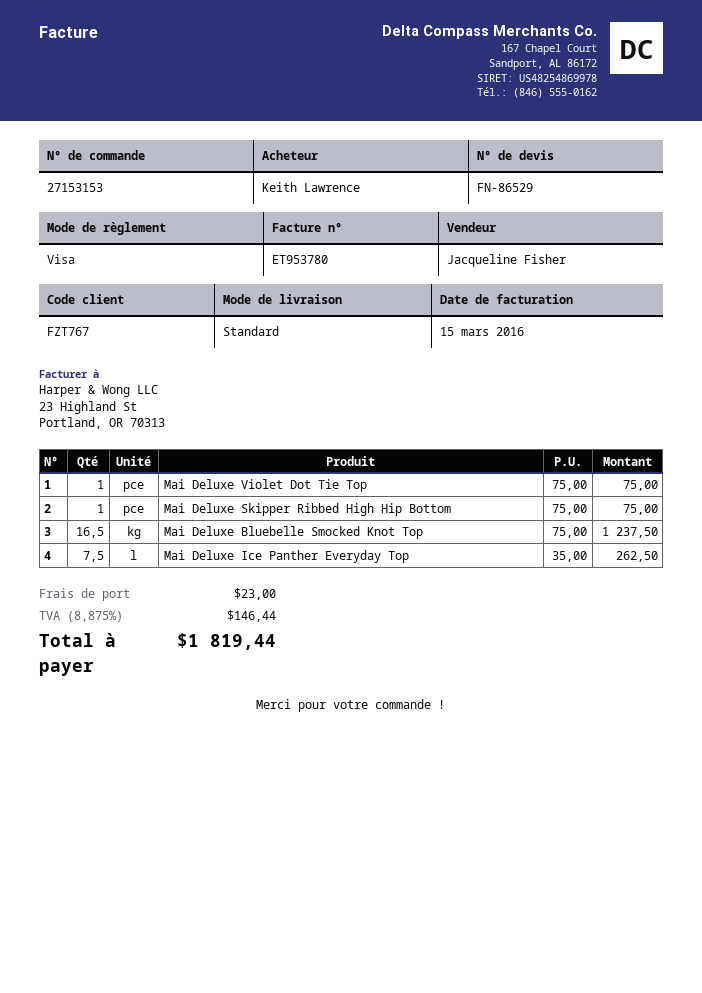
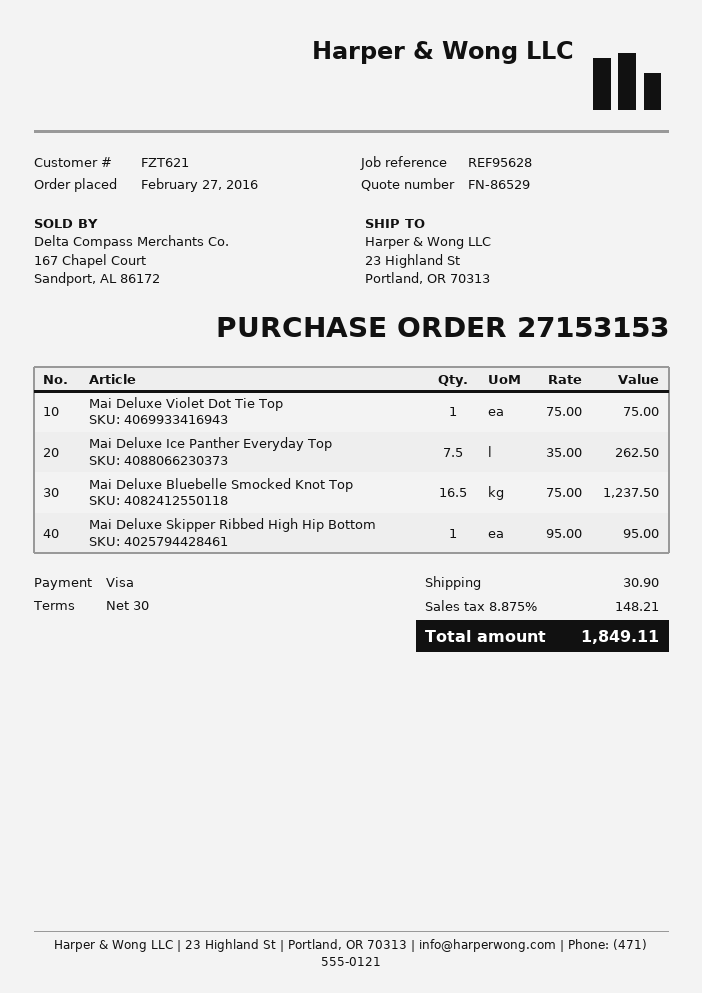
customer number: FZT767 -> FZT621
Mai Deluxe Skipper Ribbed High Hip Bottom: 1 x 75.00 = 75.00 -> 1 x 95.00 = 95.00
shipping: 23.00 -> 30.90
tax: 8.875% = 146.44 -> 8.875% = 148.21
total: 1819.44 -> 1849.11

